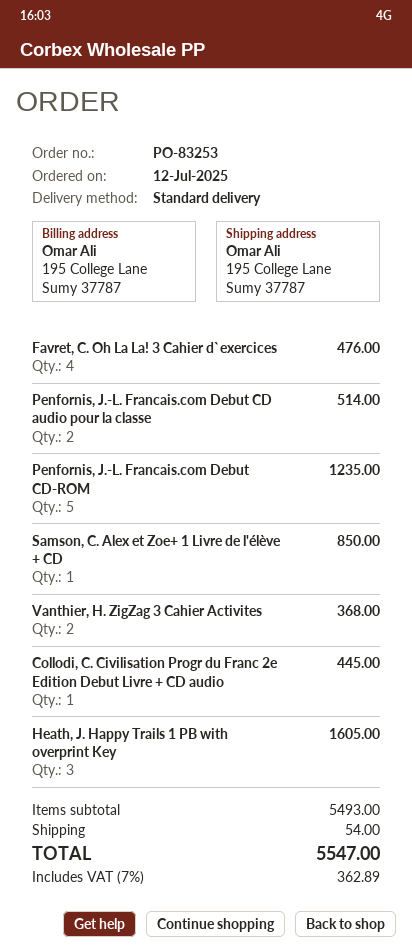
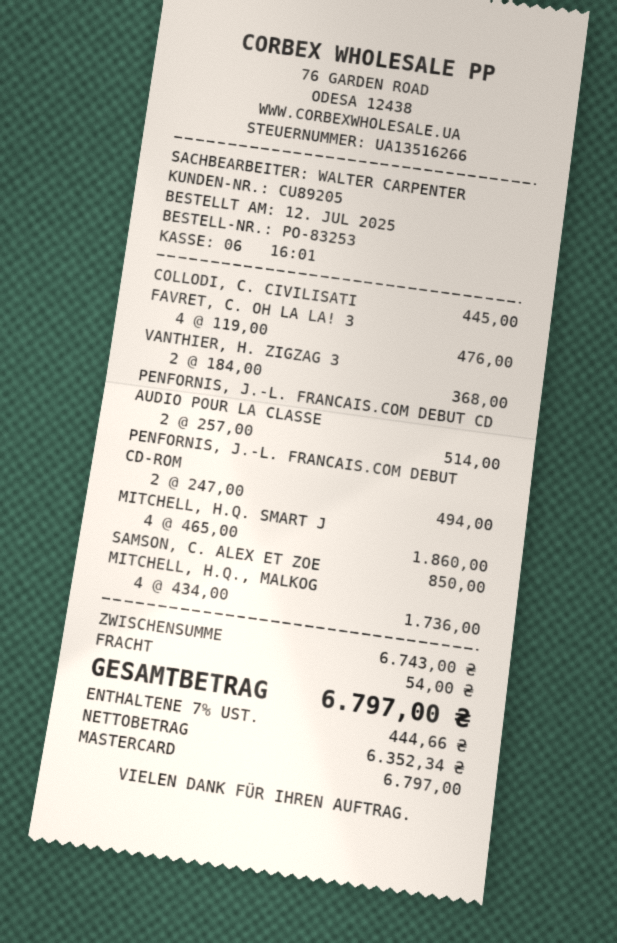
Penfornis, J.-L. Francais.com Debut CD-ROM: 5 for 1235.00 -> 2 for 494.00
Heath, J. Happy Trails 1 PB with overprint Key: 3 for 1605.00 -> none
MITCHELL, H.Q. SMART J: none -> 4 for 1860.00
MITCHELL, H.Q., MALKOG: none -> 4 for 1736.00
subtotal: 5493.00 -> 6743.00
tax: 7% = 362.89 -> 7% = 444.66
total: 5547.00 -> 6797.00

